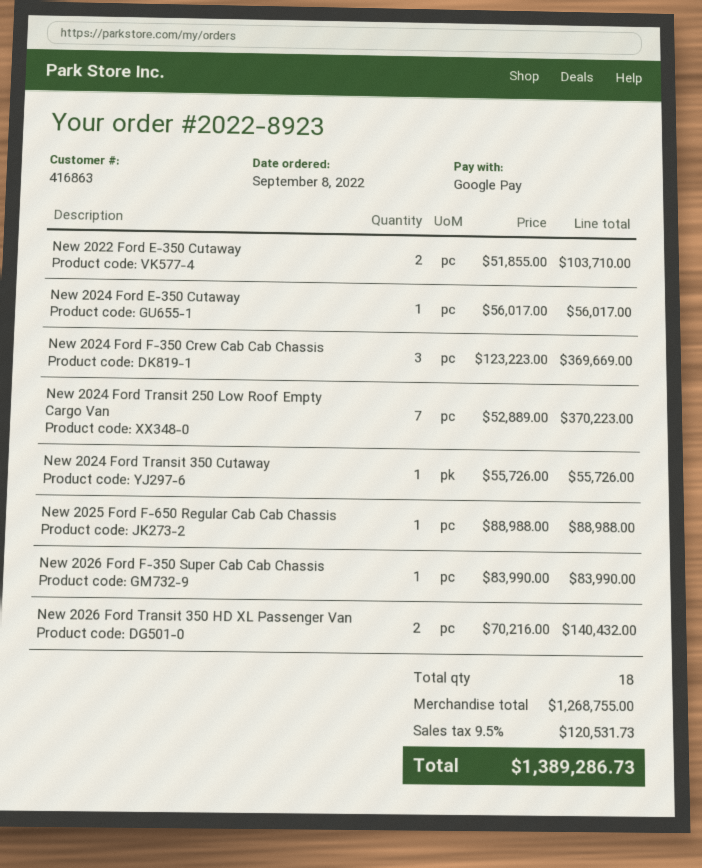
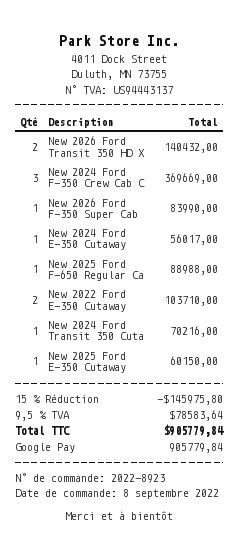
New 2024 Ford Transit 250 Low Roof Empty Cargo Van: 7 for 370223.00 -> none
New 2024 Ford Transit 350 Cutaway: 1 for 55726.00 -> 1 for 70216.00
New 2025 Ford E-350 Cutaway: none -> 1 for 60150.00
discount: none -> 15% = 145975.80
tax: 9.5% = 120531.73 -> 9.5% = 78583.64
total: 1389286.73 -> 905779.84

